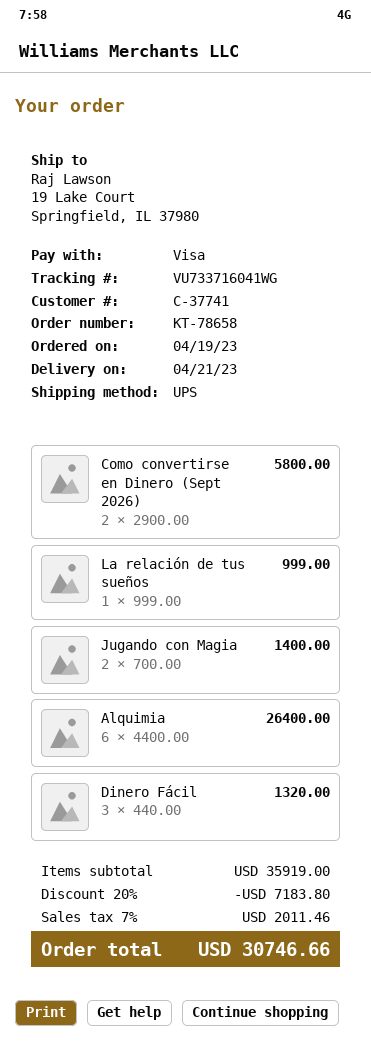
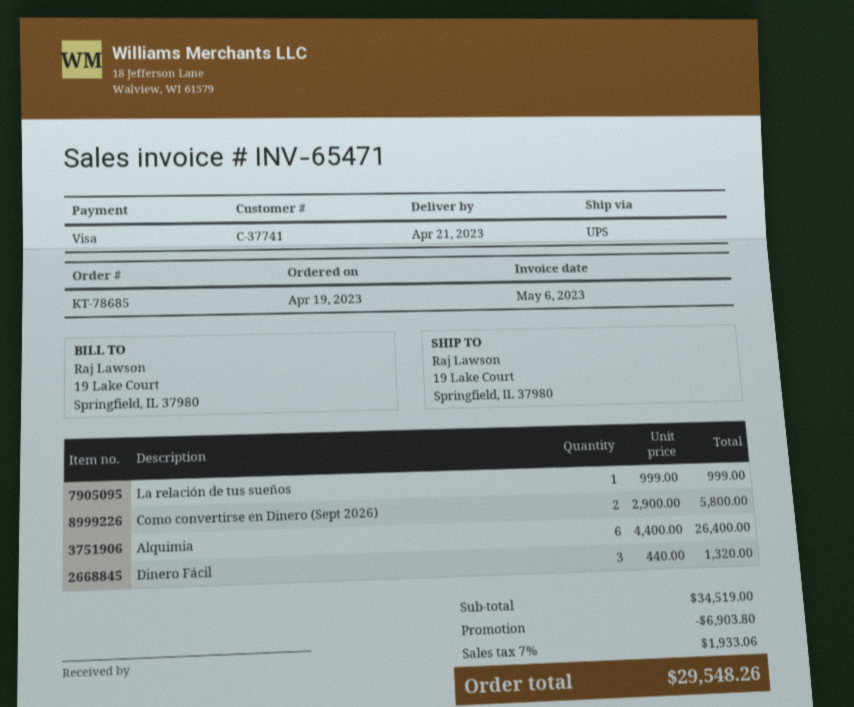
order number: KT-78658 -> KT-78685
Jugando con Magia: 2 x 700.00 = 1400.00 -> none
subtotal: 35919.00 -> 34519.00
discount: 7183.80 -> 6903.80
tax: 7% = 2011.46 -> 7% = 1933.06
total: 30746.66 -> 29548.26

